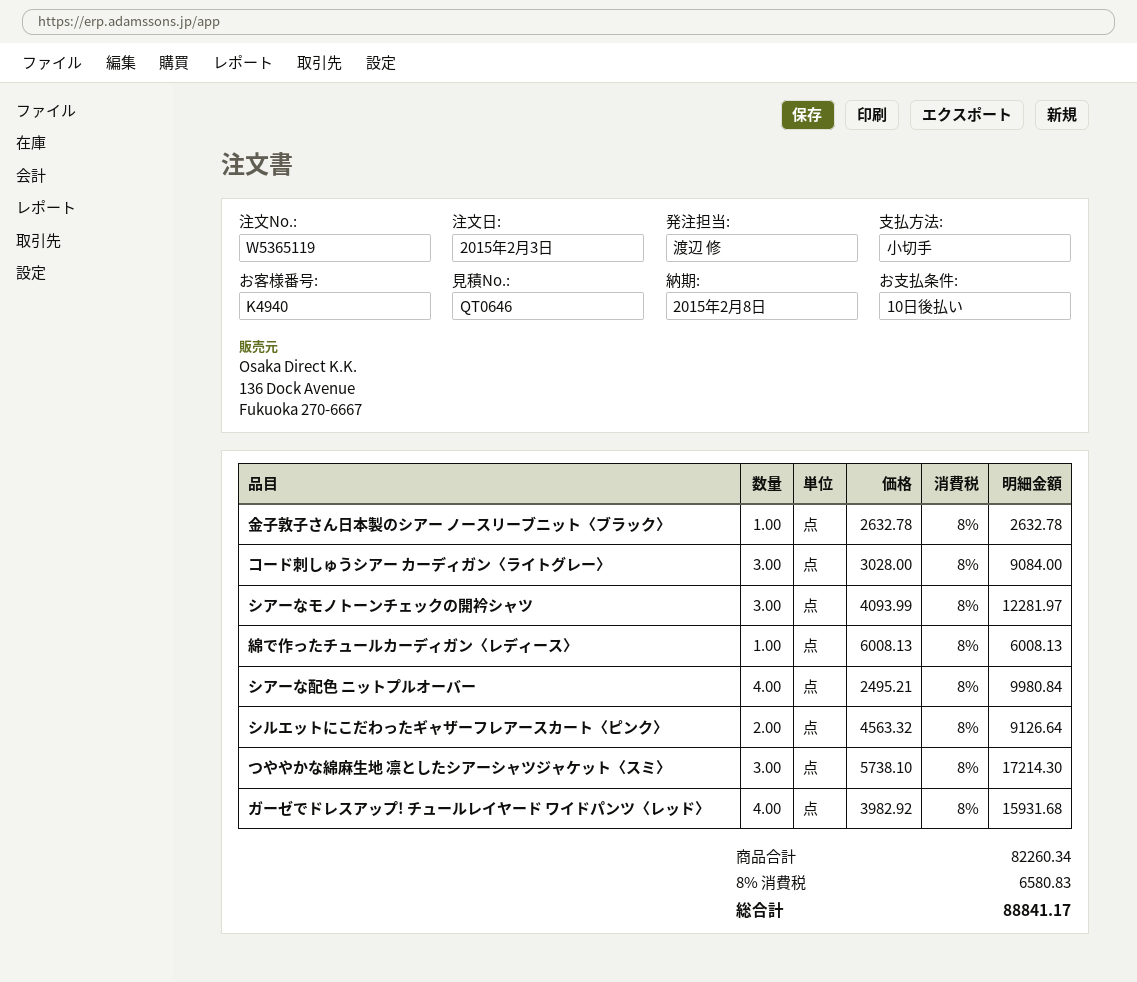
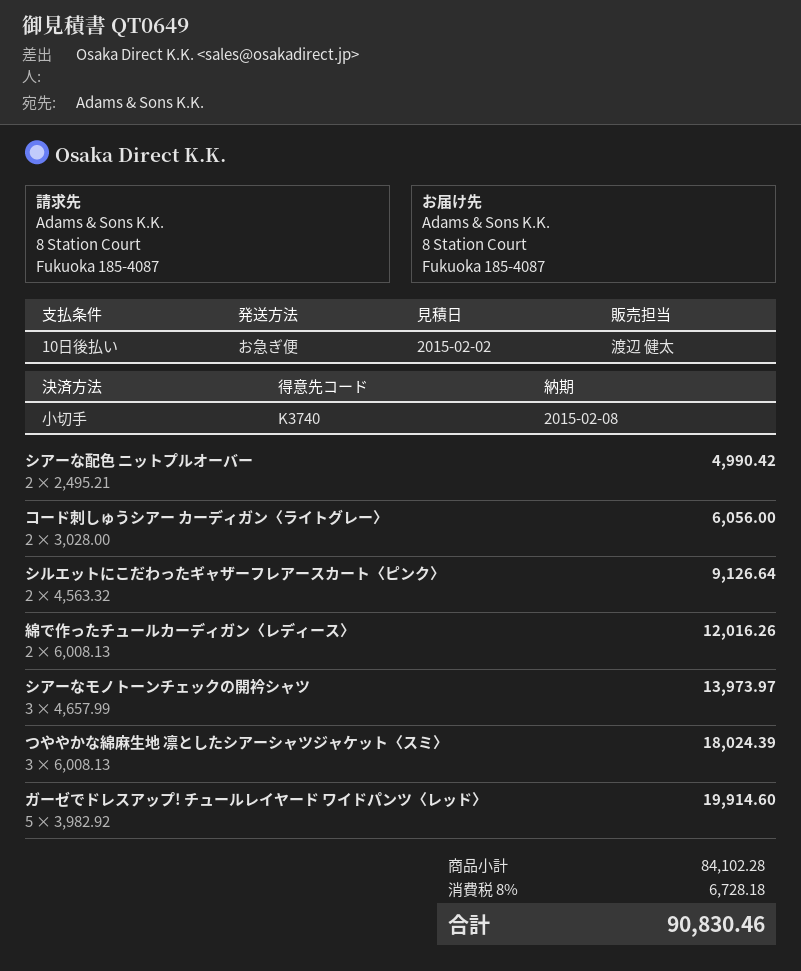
quote number: QT0646 -> QT0649
customer number: K4940 -> K3740
金子敦子さん日本製のシアー ノースリーブニット〈ブラック〉: 1 x 2632.78 = 2632.78 -> none
コード刺しゅうシアー カーディガン〈ライトグレー〉: 3 x 3028.00 = 9084.00 -> 2 x 3028.00 = 6056.00
シアーなモノトーンチェックの開衿シャツ: 3 x 4093.99 = 12281.97 -> 3 x 4657.99 = 13973.97
綿で作ったチュールカーディガン〈レディース〉: 1 x 6008.13 = 6008.13 -> 2 x 6008.13 = 12016.26
シアーな配色 ニットプルオーバー: 4 x 2495.21 = 9980.84 -> 2 x 2495.21 = 4990.42
つややかな綿麻生地 凛としたシアーシャツジャケット〈スミ〉: 3 x 5738.10 = 17214.30 -> 3 x 6008.13 = 18024.39
ガーゼでドレスアップ! チュールレイヤード ワイドパンツ〈レッド〉: 4 x 3982.92 = 15931.68 -> 5 x 3982.92 = 19914.60
subtotal: 82260.34 -> 84102.28
tax: 8% = 6580.83 -> 8% = 6728.18
total: 88841.17 -> 90830.46

